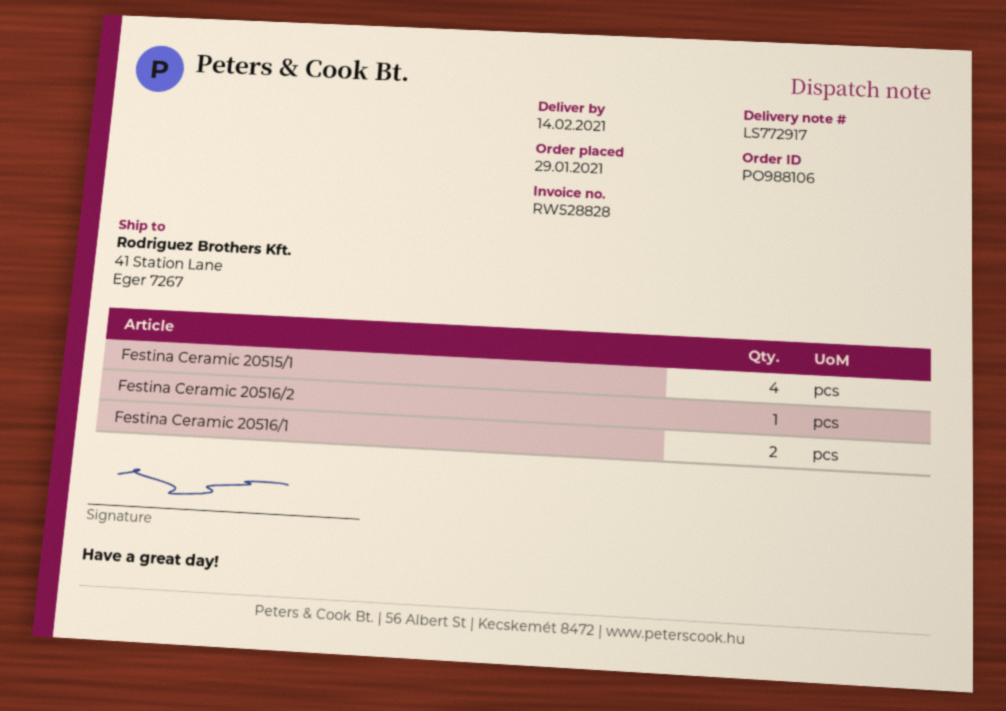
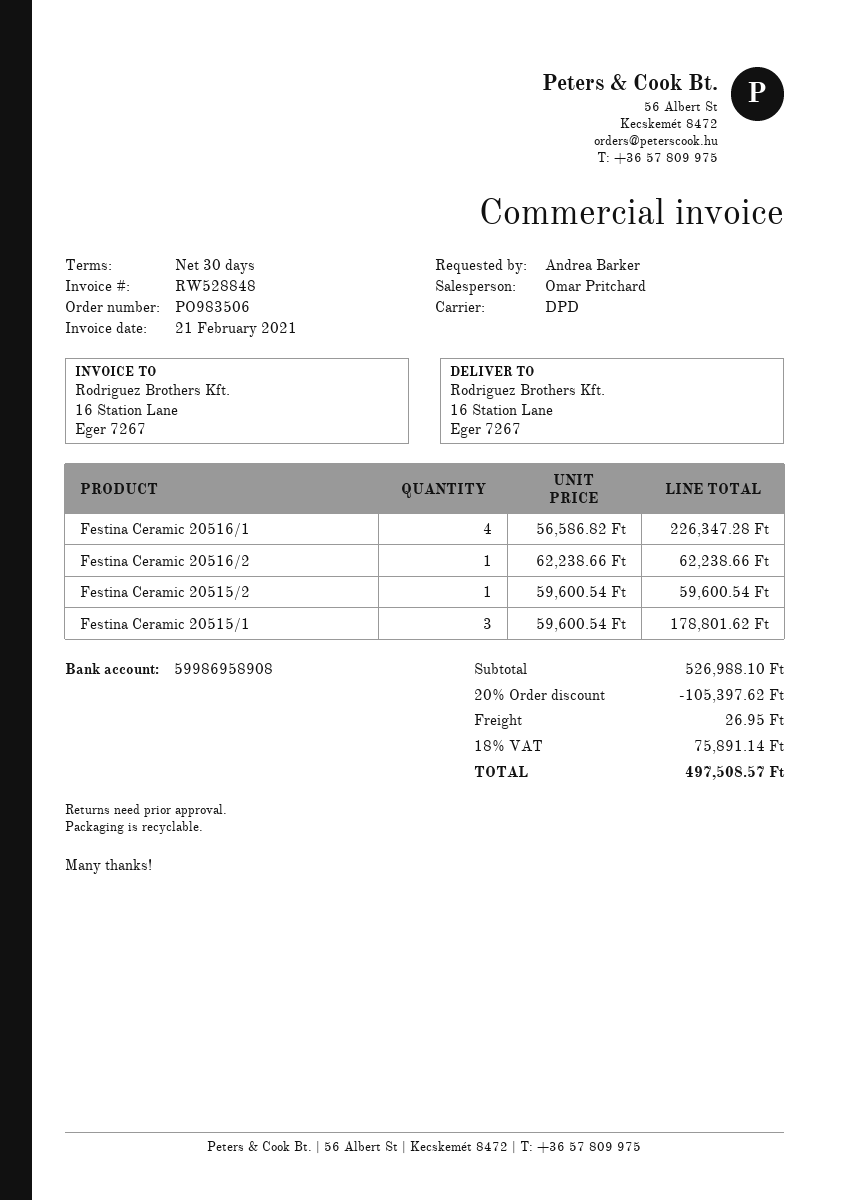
order number: PO988106 -> PO983506
invoice number: RW528828 -> RW528848
ship to: 41 Station Lane, Eger 7267 -> 16 Station Lane, Eger 7267
Festina Ceramic 20515/1: 4 -> 3
Festina Ceramic 20516/1: 2 -> 4
Festina Ceramic 20515/2: none -> 1

